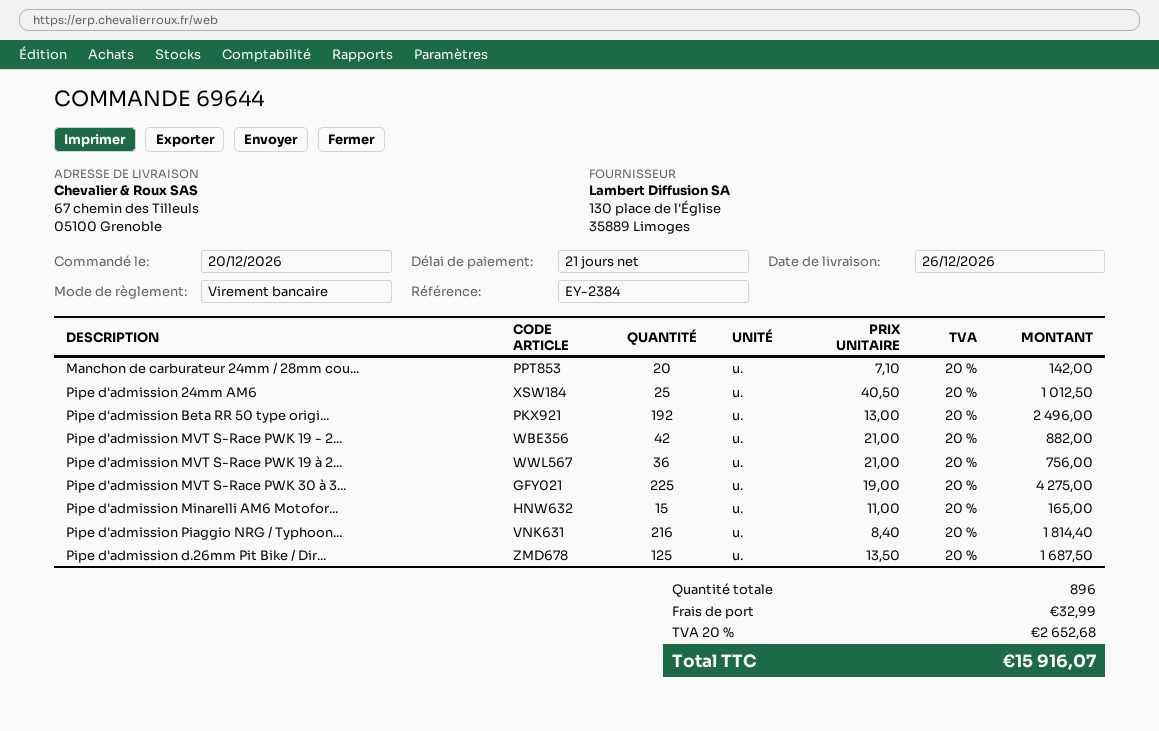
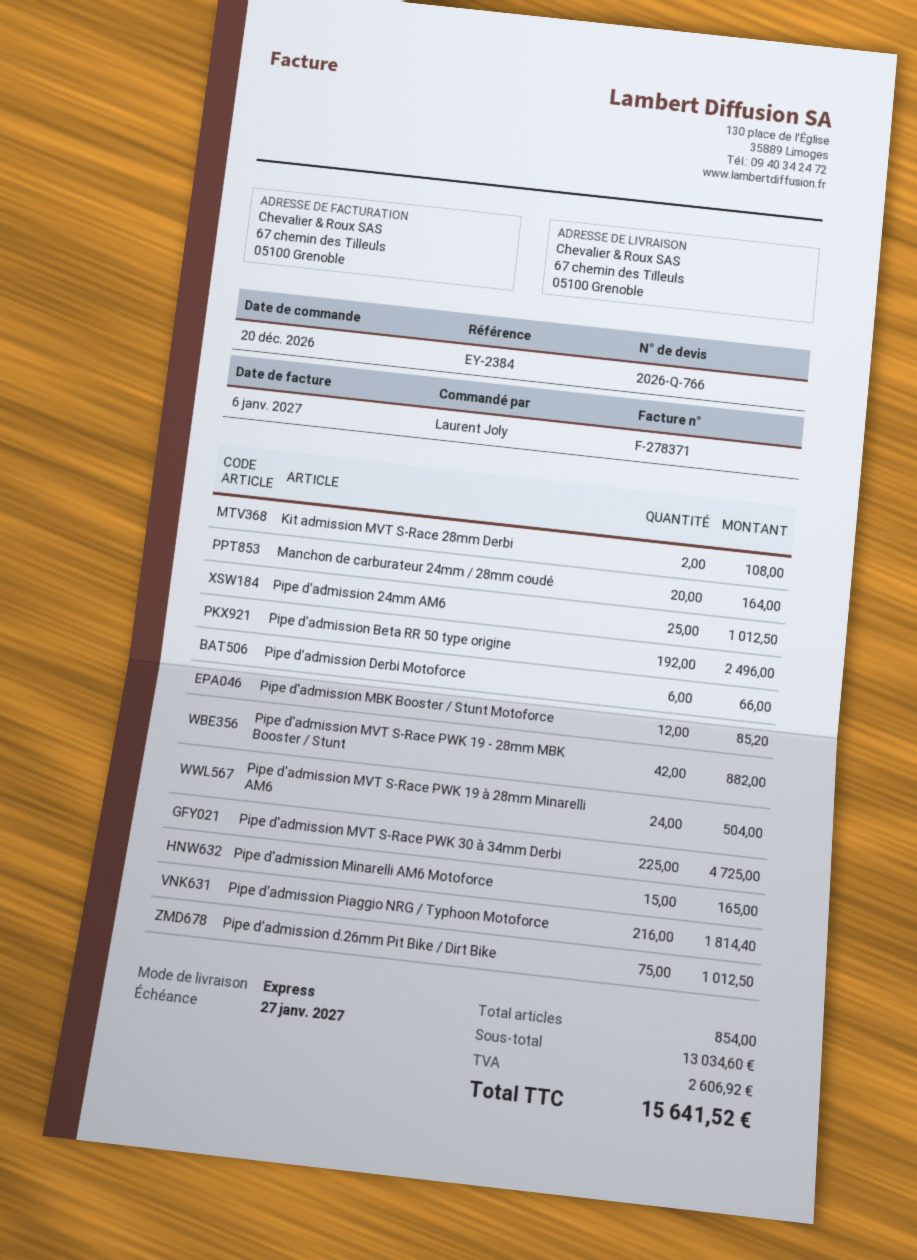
Manchon de carburateur 24mm / 28mm cou...: 20 for 142.00 -> 20 for 164.00
Pipe d'admission MVT S-Race PWK 19 à 2...: 36 for 756.00 -> 24 for 504.00
Pipe d'admission MVT S-Race PWK 30 à 3...: 225 for 4275.00 -> 225 for 4725.00
Pipe d'admission d.26mm Pit Bike / Dir...: 125 for 1687.50 -> 75 for 1012.50
Kit admission MVT S-Race 28mm Derbi: none -> 2 for 108.00
Pipe d'admission Derbi Motoforce: none -> 6 for 66.00
Pipe d'admission MBK Booster / Stunt Motoforce: none -> 12 for 85.20
total quantity: 896 -> 854
shipping: 32.99 -> none
tax: 2652.68 -> 2606.92
total: 15916.07 -> 15641.52

